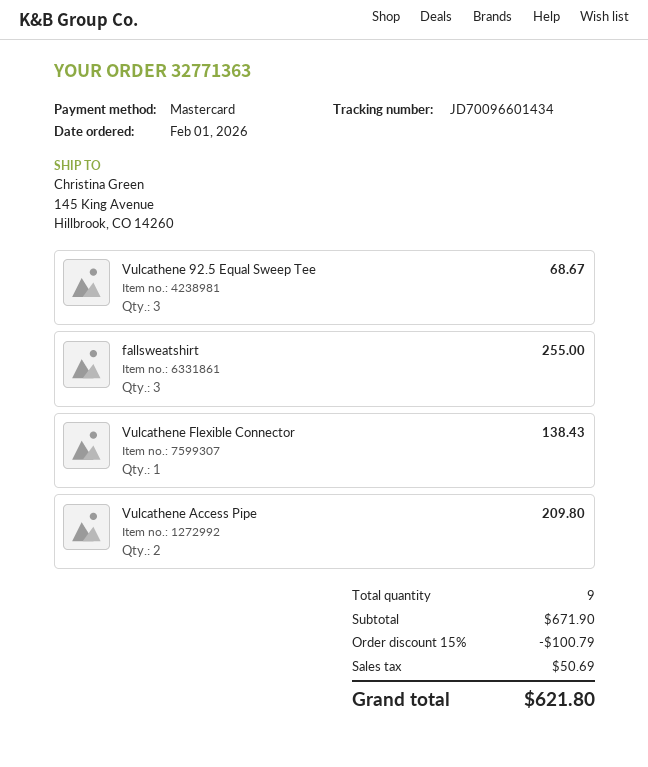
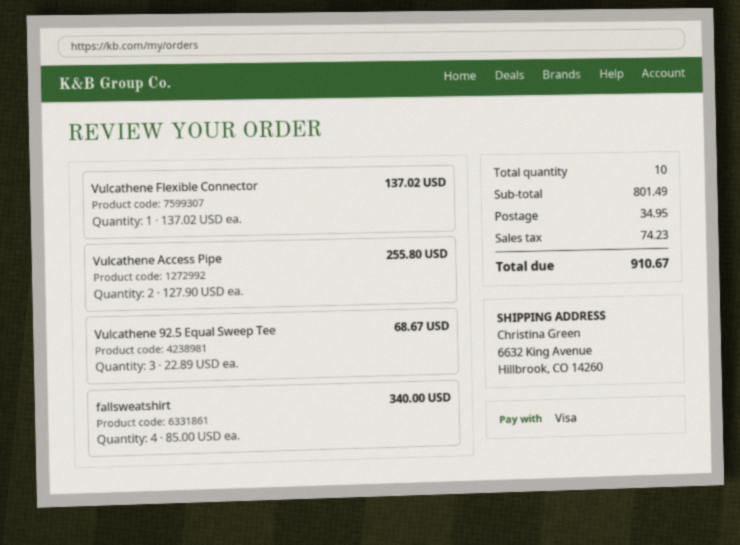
payment method: Mastercard -> Visa
ship to: 145 King Avenue, Hillbrook, CO 14260 -> 6632 King Avenue, Hillbrook, CO 14260
fallsweatshirt: 3 for 255.00 -> 4 for 340.00
Vulcathene Flexible Connector: 1 for 138.43 -> 1 for 137.02
Vulcathene Access Pipe: 2 for 209.80 -> 2 for 255.80
total quantity: 9 -> 10
subtotal: 671.90 -> 801.49
discount: 15% = 100.79 -> none
shipping: none -> 34.95
tax: 50.69 -> 74.23
total: 621.80 -> 910.67

